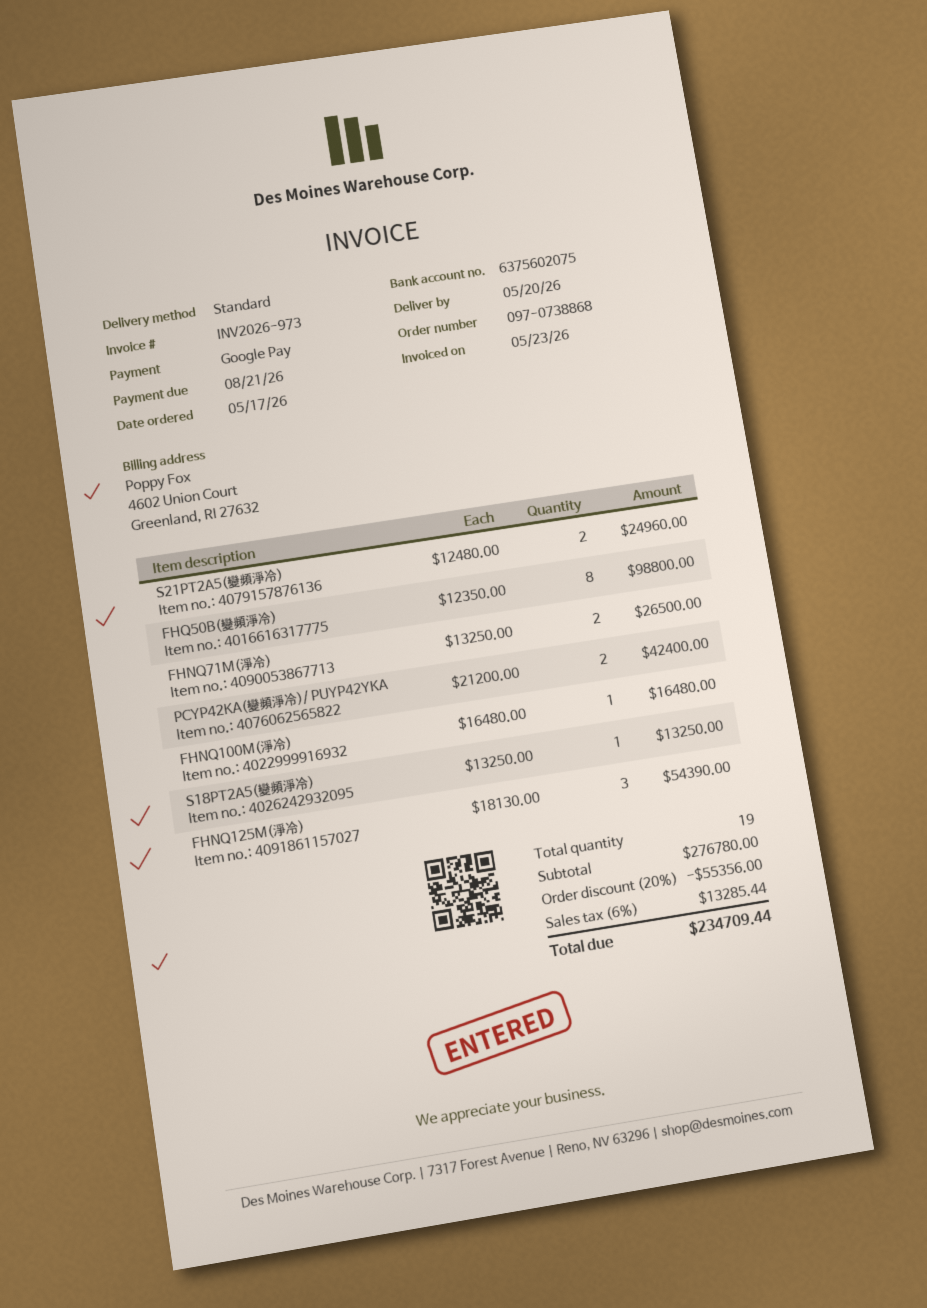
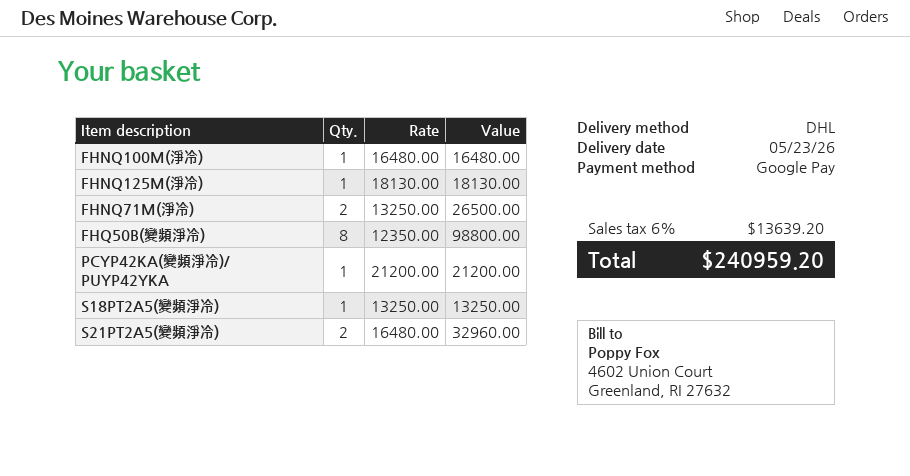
delivery date: 2026-05-20 -> 2026-05-23
shipping method: standard -> DHL
S21PT2A5(變頻淨冷): 2 x 12480.00 = 24960.00 -> 2 x 16480.00 = 32960.00
PCYP42KA(變頻淨冷)/ PUYP42YKA: 2 x 21200.00 = 42400.00 -> 1 x 21200.00 = 21200.00
FHNQ125M(淨冷): 3 x 18130.00 = 54390.00 -> 1 x 18130.00 = 18130.00
discount: 20% = 55356.00 -> none
tax: 6% = 13285.44 -> 6% = 13639.20
total: 234709.44 -> 240959.20

